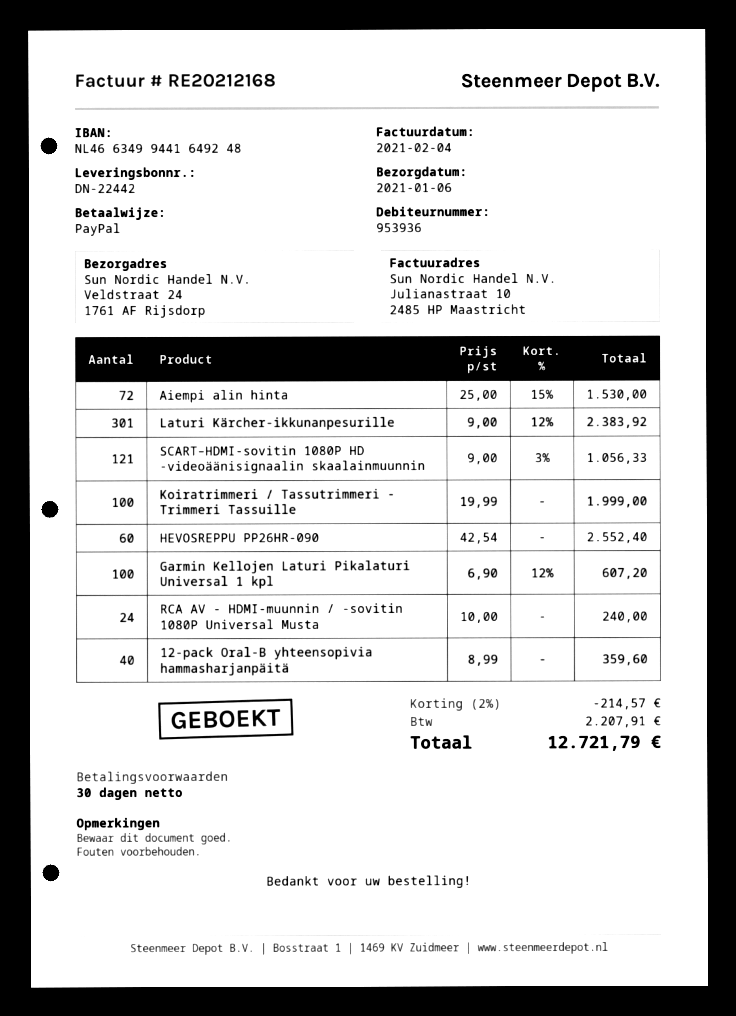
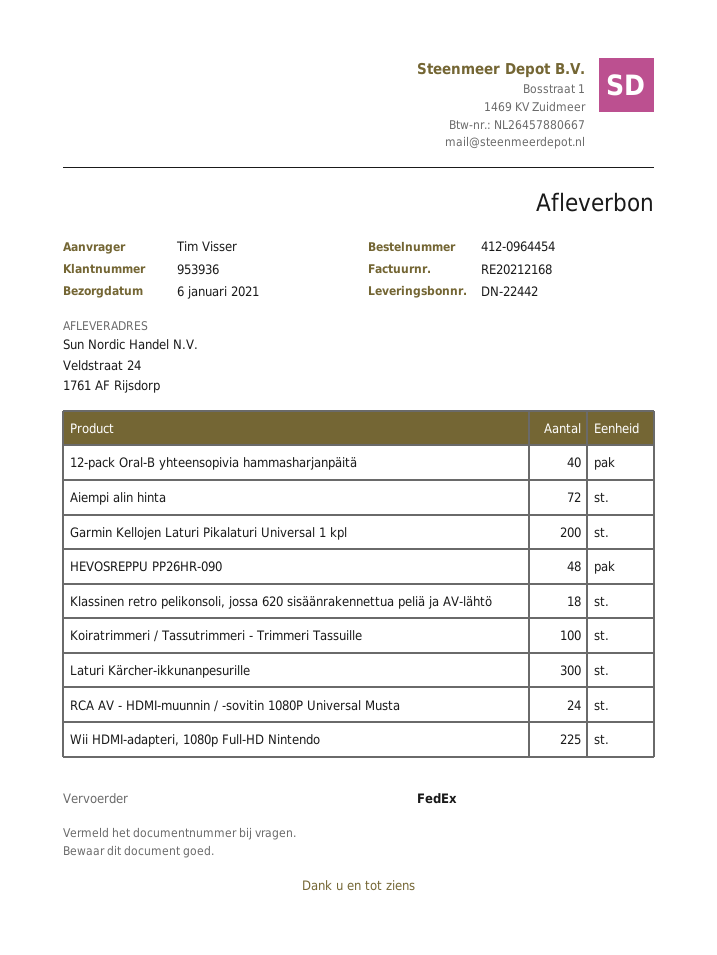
Laturi Kärcher-ikkunanpesurille: 301 -> 300
SCART–HDMI-sovitin 1080P HD -videoäänisignaalin skaalainmuunnin: 121 -> none
HEVOSREPPU PP26HR-090: 60 -> 48
Garmin Kellojen Laturi Pikalaturi Universal 1 kpl: 100 -> 200
Klassinen retro pelikonsoli, jossa 620 sisäänrakennettua peliä ja AV-lähtö: none -> 18
Wii HDMI-adapteri, 1080p Full-HD Nintendo: none -> 225

